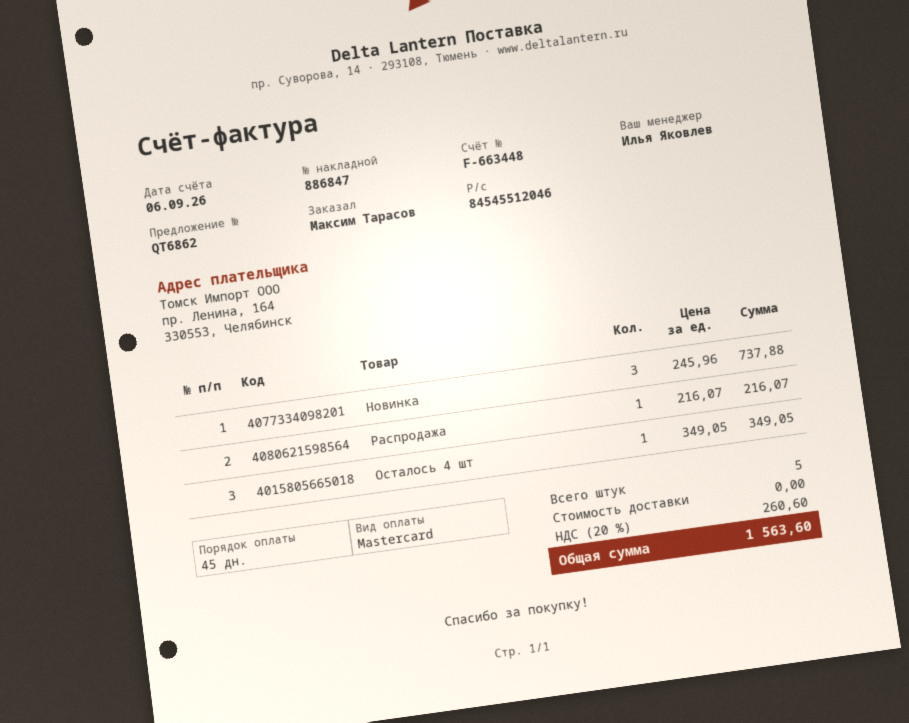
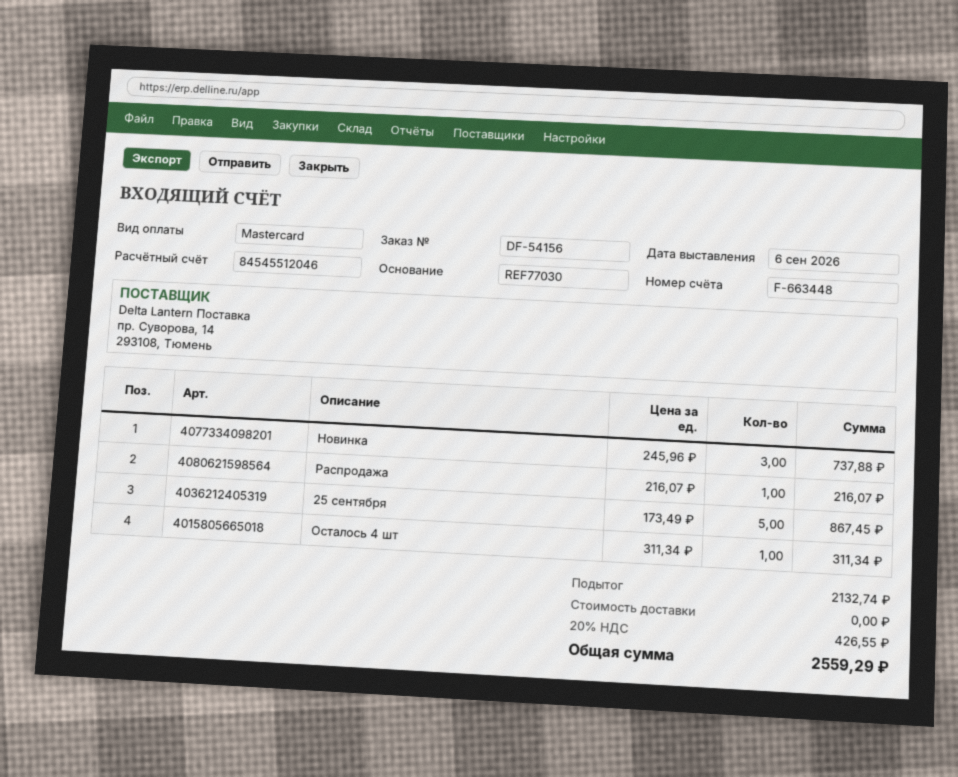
Осталось 4 шт: 1 x 349.05 = 349.05 -> 1 x 311.34 = 311.34
25 сентября: none -> 5 x 173.49 = 867.45
tax: 20% = 260.60 -> 20% = 426.55
total: 1563.60 -> 2559.29

